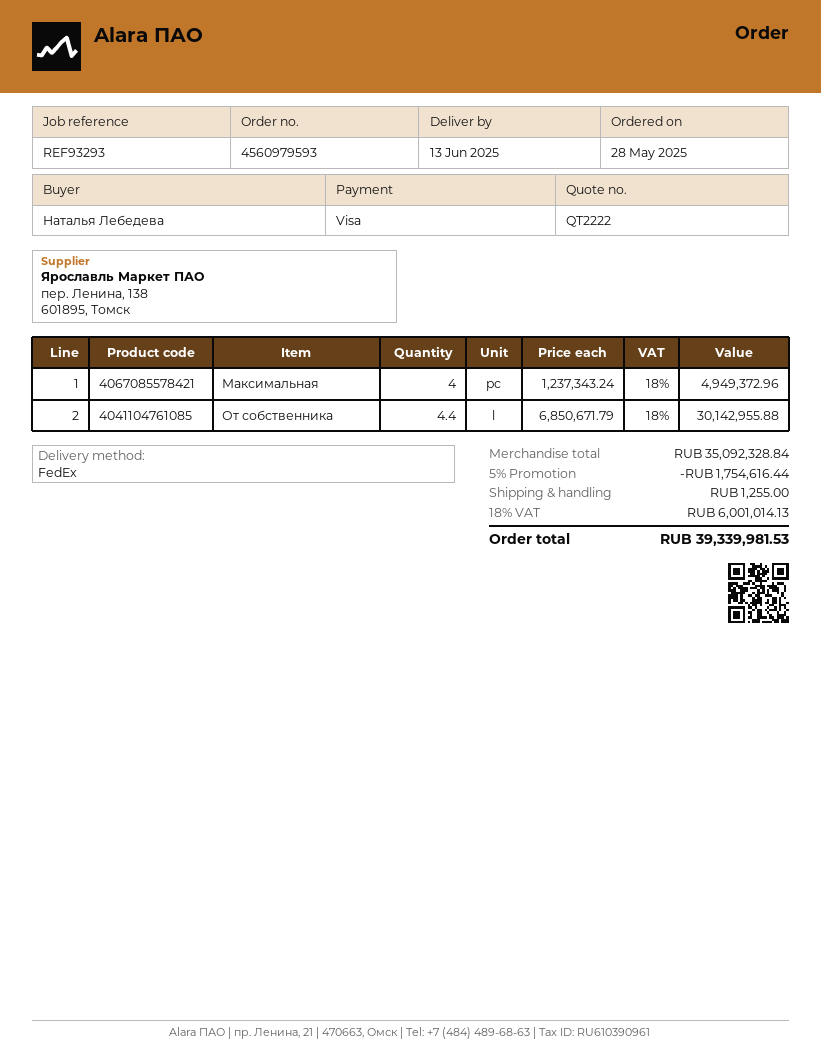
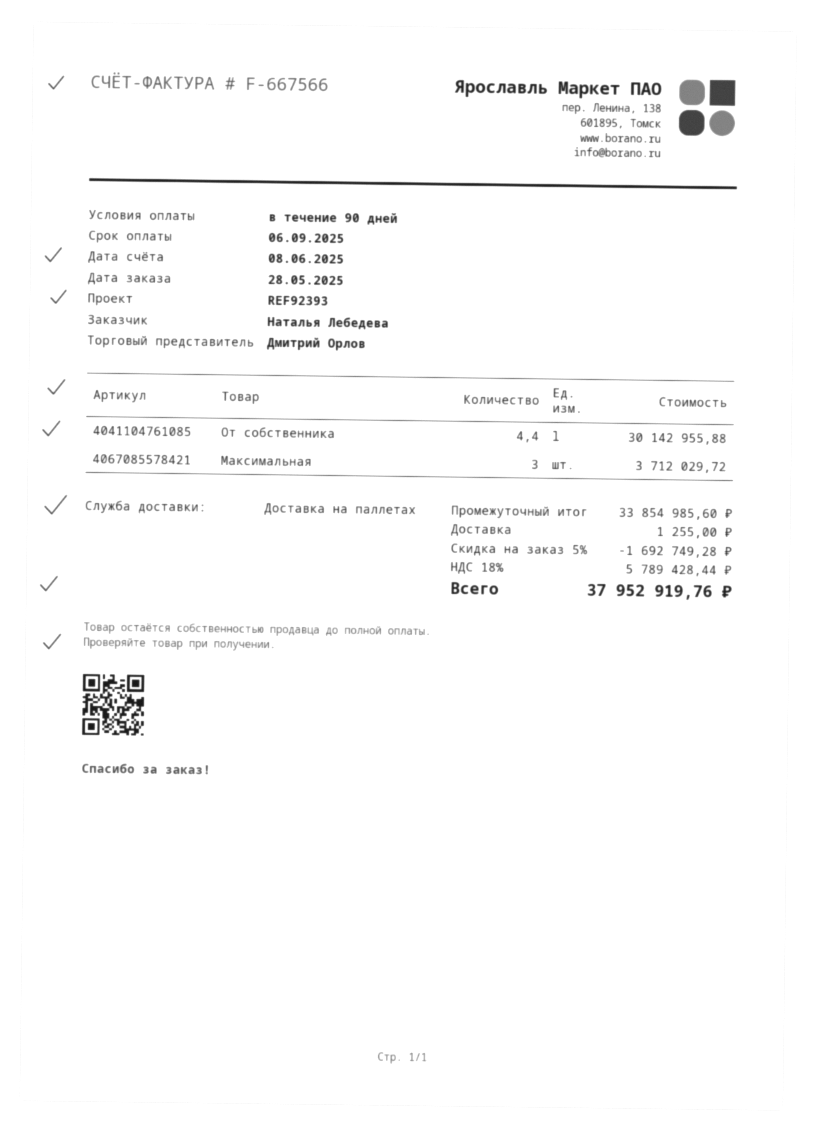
reference: REF93293 -> REF92393
shipping method: FedEx -> pallet freight
Максимальная: 4 for 4949372.96 -> 3 for 3712029.72
subtotal: 35092328.84 -> 33854985.60
discount: 5% = 1754616.44 -> 5% = 1692749.28
tax: 18% = 6001014.13 -> 18% = 5789428.44
total: 39339981.53 -> 37952919.76

